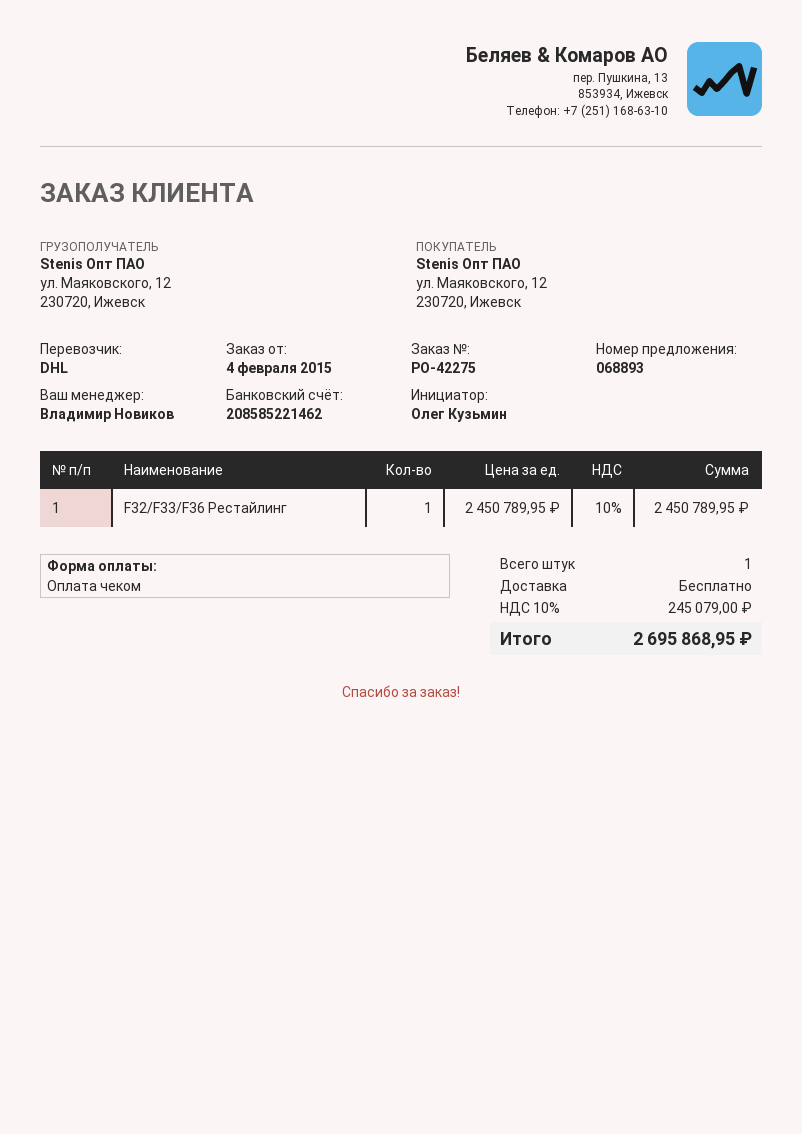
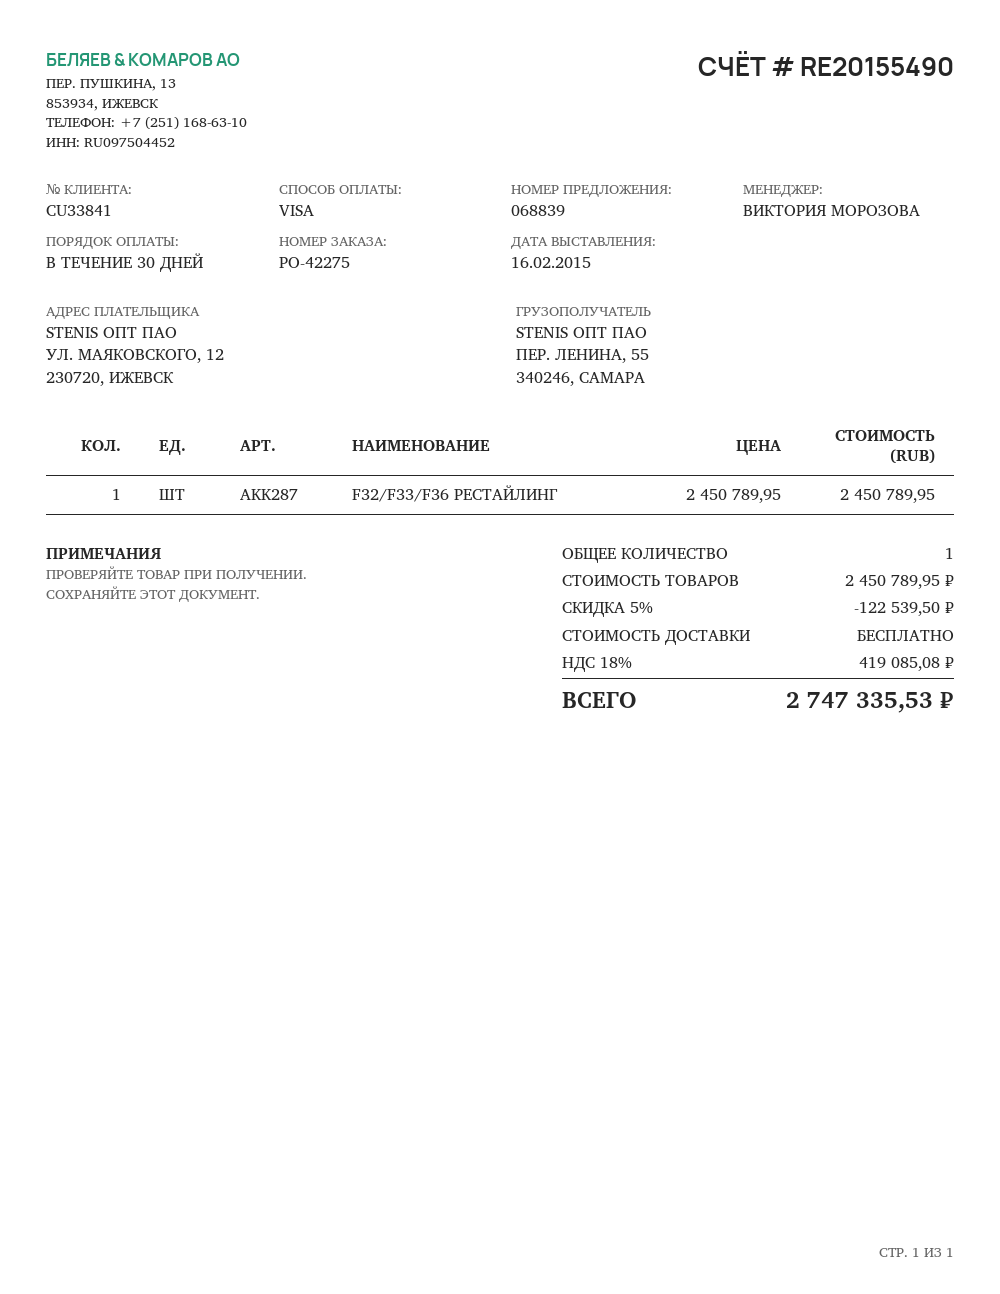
quote number: 068893 -> 068839
sales rep: Владимир Новиков -> ВИКТОРИЯ МОРОЗОВА
payment method: cheque -> Visa
ship to: ул. Маяковского, 12, 230720, Ижевск -> ПЕР. ЛЕНИНА, 55, 340246, САМАРА
discount: none -> 5% = 122539.50
tax: 10% = 245079.00 -> 18% = 419085.08
total: 2695868.95 -> 2747335.53

